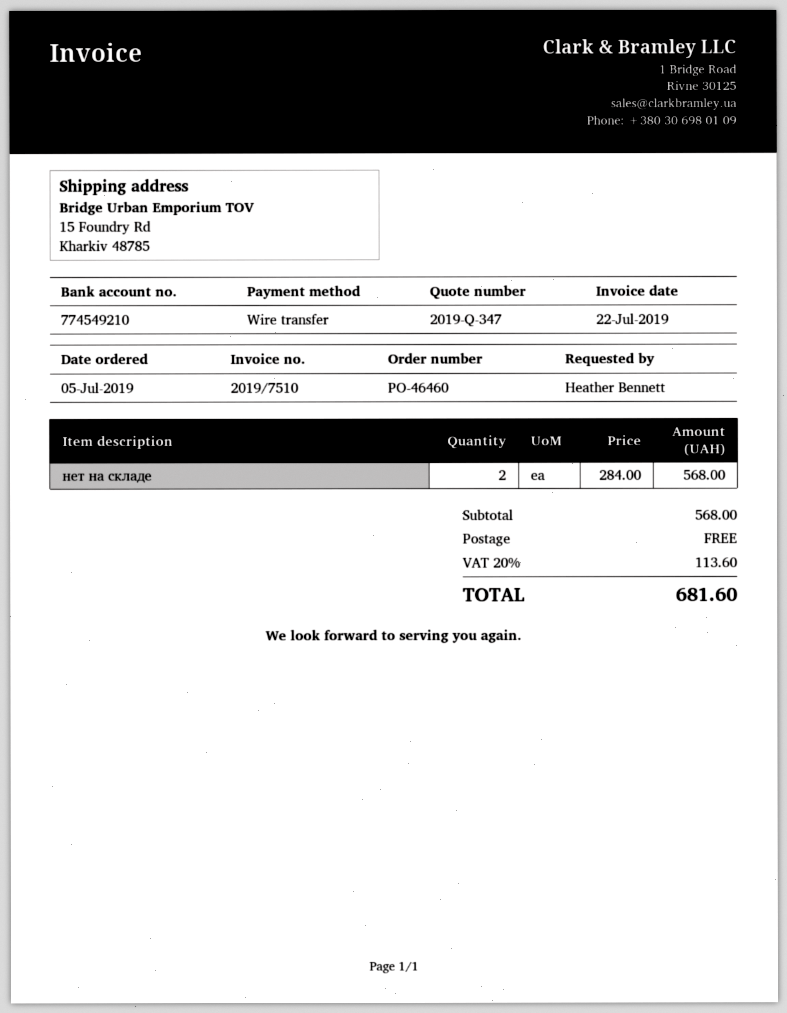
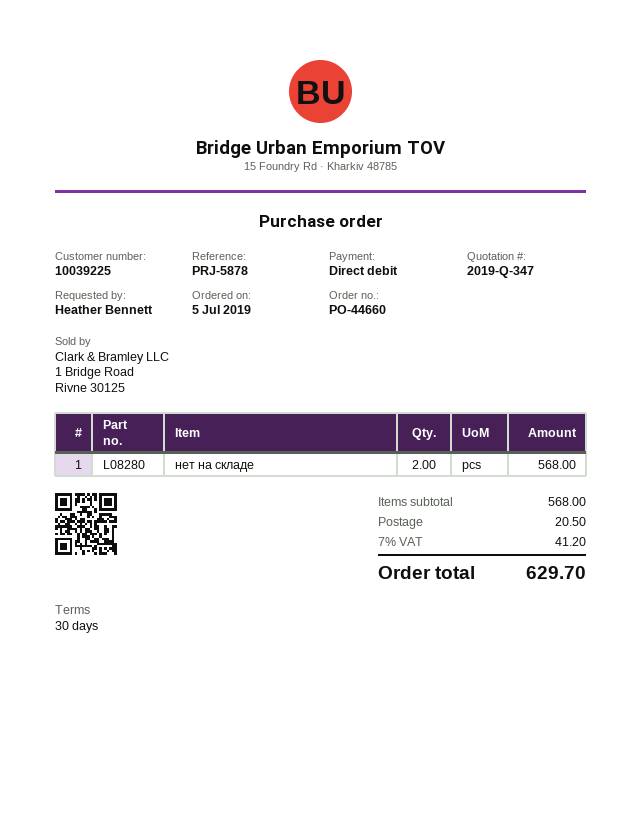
order number: PO-46460 -> PO-44660
payment method: bank transfer -> direct debit
shipping: 0.00 -> 20.50
tax: 20% = 113.60 -> 7% = 41.20
total: 681.60 -> 629.70

